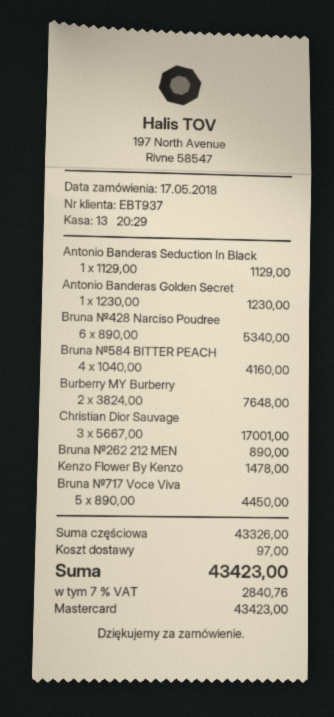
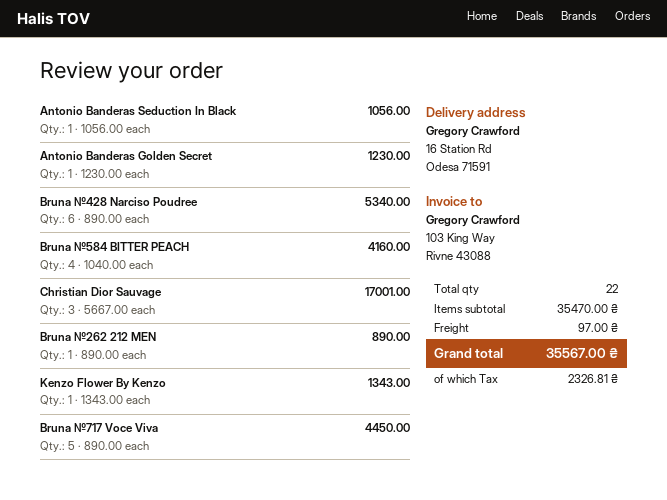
Antonio Banderas Seduction In Black: 1 x 1129.00 = 1129.00 -> 1 x 1056.00 = 1056.00
Burberry MY Burberry: 2 x 3824.00 = 7648.00 -> none
Kenzo Flower By Kenzo: 1 x 1478.00 = 1478.00 -> 1 x 1343.00 = 1343.00
subtotal: 43326.00 -> 35470.00
tax: 2840.76 -> 2326.81
total: 43423.00 -> 35567.00

